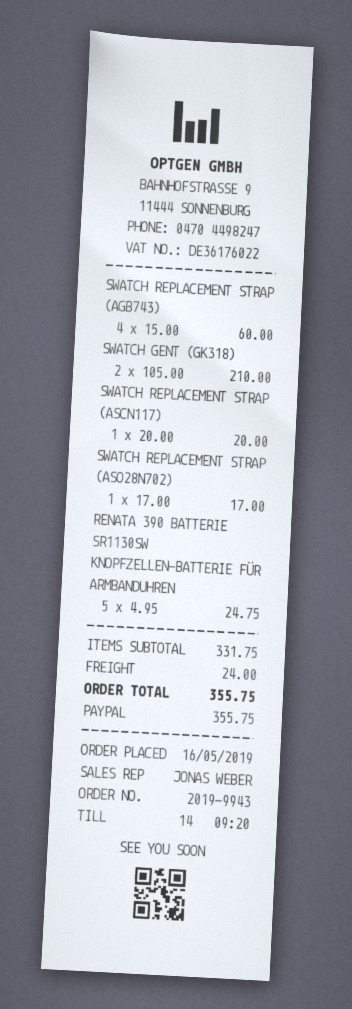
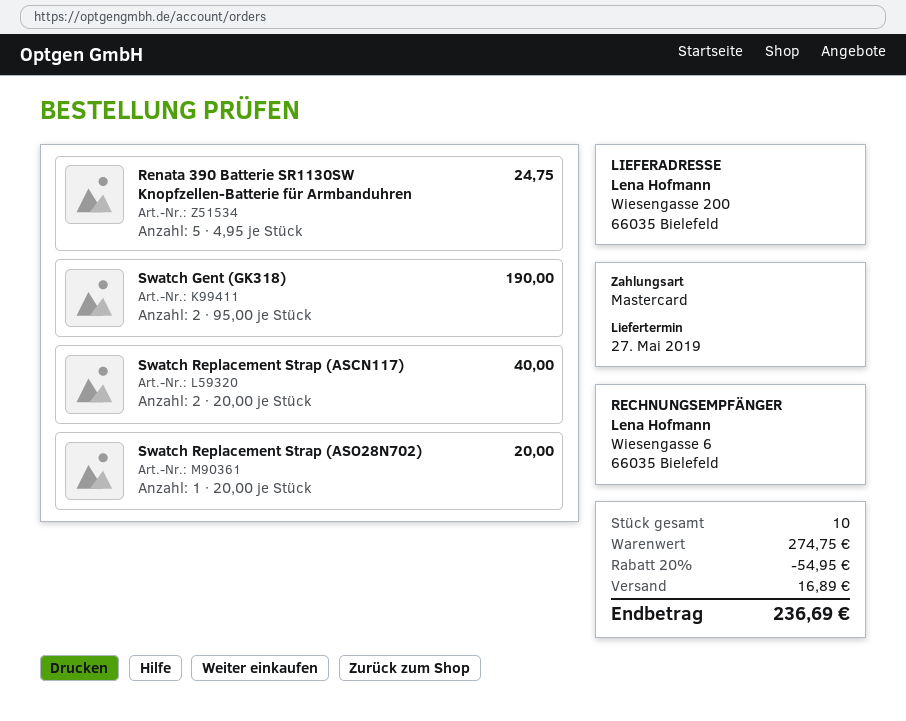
payment method: PayPal -> Mastercard
SWATCH REPLACEMENT STRAP (AGB743): 4 x 15.00 = 60.00 -> none
SWATCH GENT (GK318): 2 x 105.00 = 210.00 -> 2 x 95.00 = 190.00
SWATCH REPLACEMENT STRAP (ASCN117): 1 x 20.00 = 20.00 -> 2 x 20.00 = 40.00
SWATCH REPLACEMENT STRAP (ASO28N702): 1 x 17.00 = 17.00 -> 1 x 20.00 = 20.00
subtotal: 331.75 -> 274.75
discount: none -> 20% = 54.95
shipping: 24.00 -> 16.89
total: 355.75 -> 236.69

